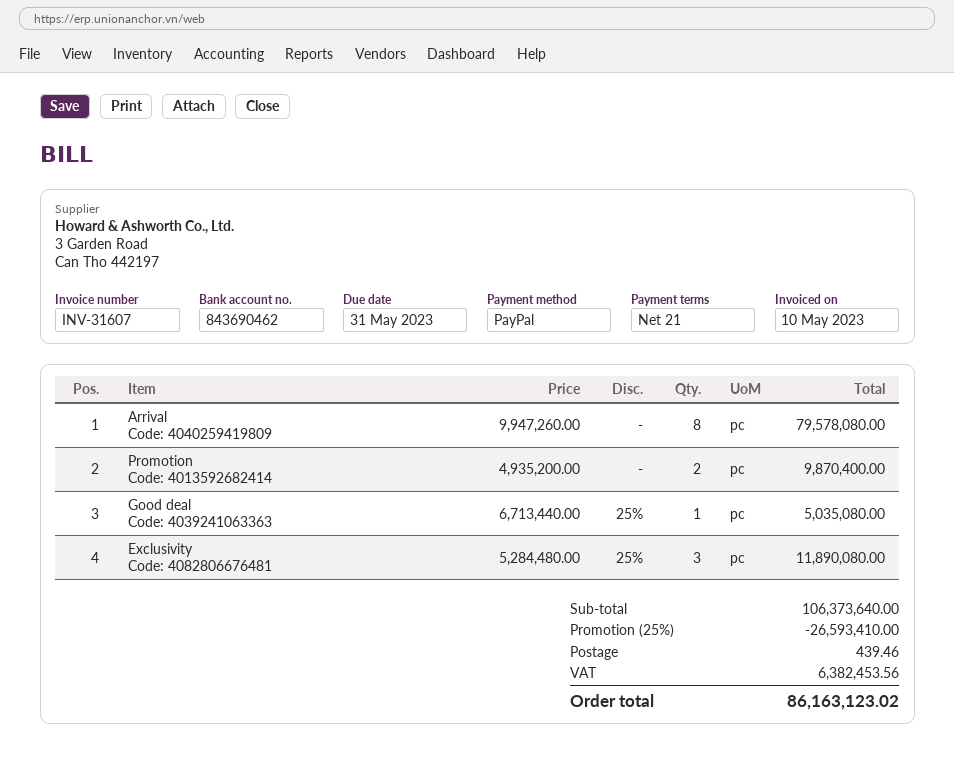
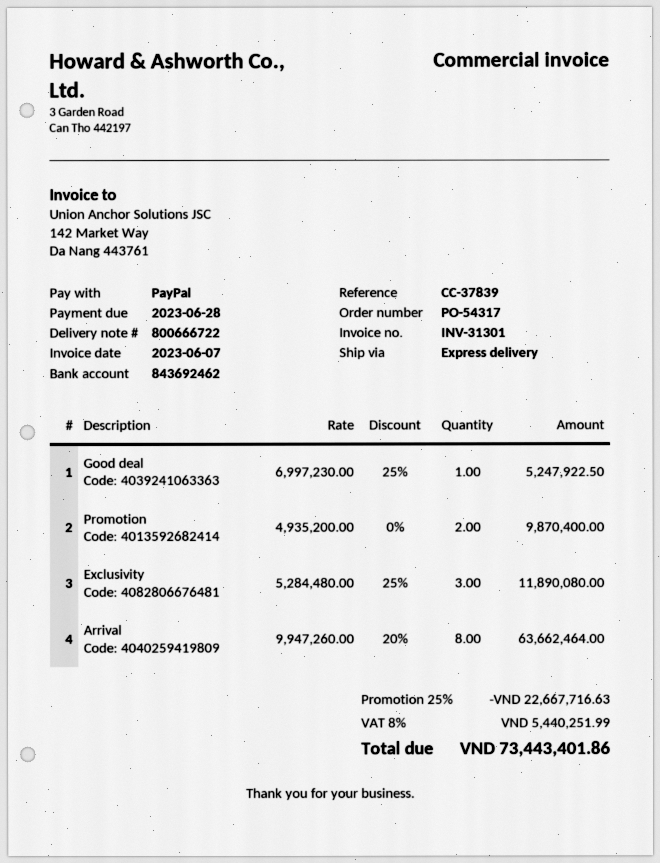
invoice number: INV-31607 -> INV-31301
invoice date: 2023-05-10 -> 2023-06-07
due date: 2023-05-31 -> 2023-06-28
bank account: 843690462 -> 843692462
Arrival: 8 x 9947260.00 = 79578080.00 -> 8 x 9947260.00 - 20% = 63662464.00
Good deal: 1 x 6713440.00 - 25% = 5035080.00 -> 1 x 6997230.00 - 25% = 5247922.50
discount: 25% = 26593410.00 -> 25% = 22667716.63
shipping: 439.46 -> none
tax: 6382453.56 -> 5440251.99
total: 86163123.02 -> 73443401.86

